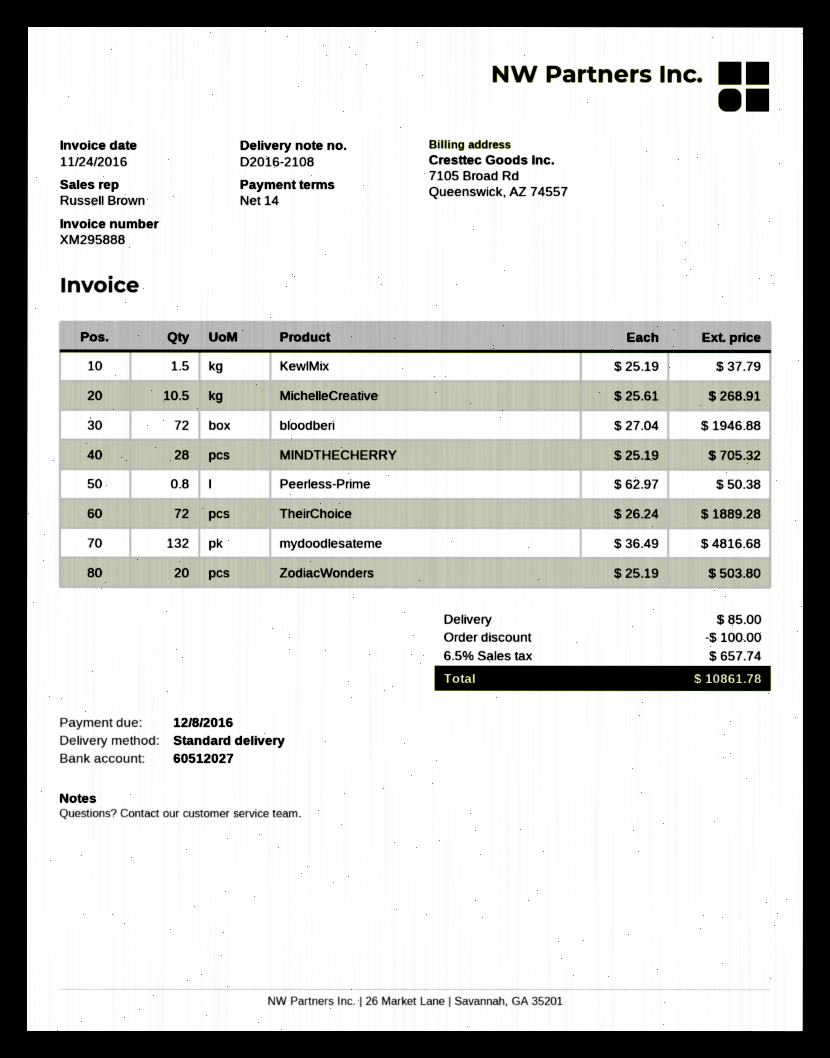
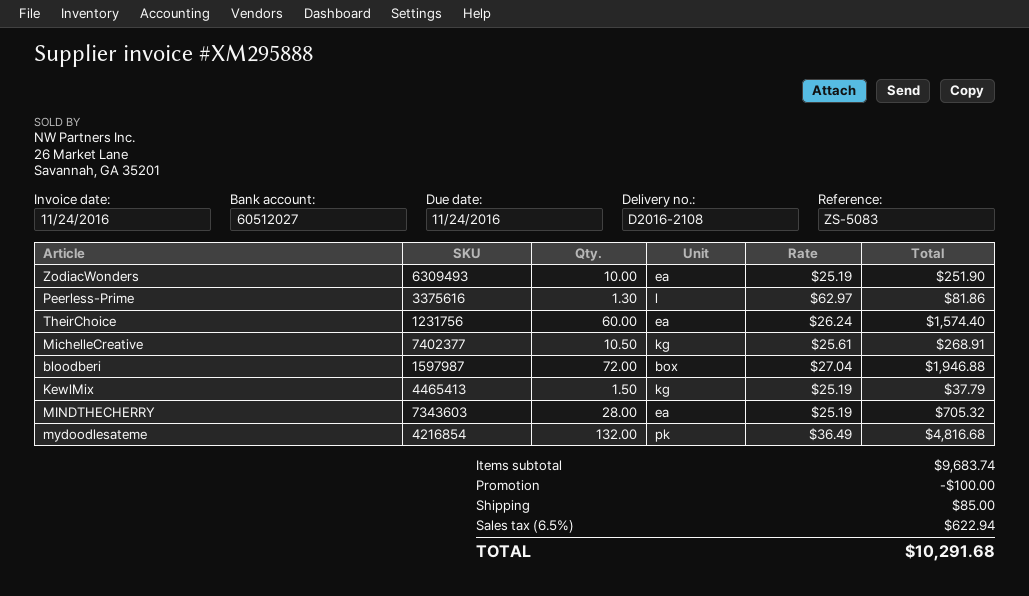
due date: 2016-12-08 -> 2016-11-24
Peerless-Prime: 0.8 x 62.97 = 50.38 -> 1.3 x 62.97 = 81.86
TheirChoice: 72 x 26.24 = 1889.28 -> 60 x 26.24 = 1574.40
ZodiacWonders: 20 x 25.19 = 503.80 -> 10 x 25.19 = 251.90
tax: 6.5% = 657.74 -> 6.5% = 622.94
total: 10861.78 -> 10291.68

